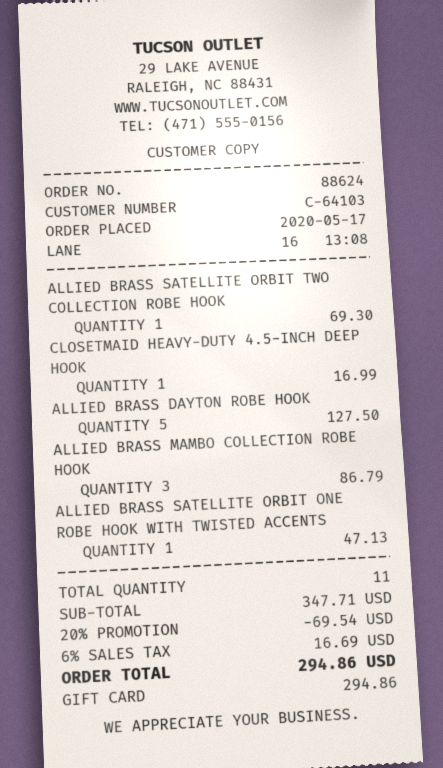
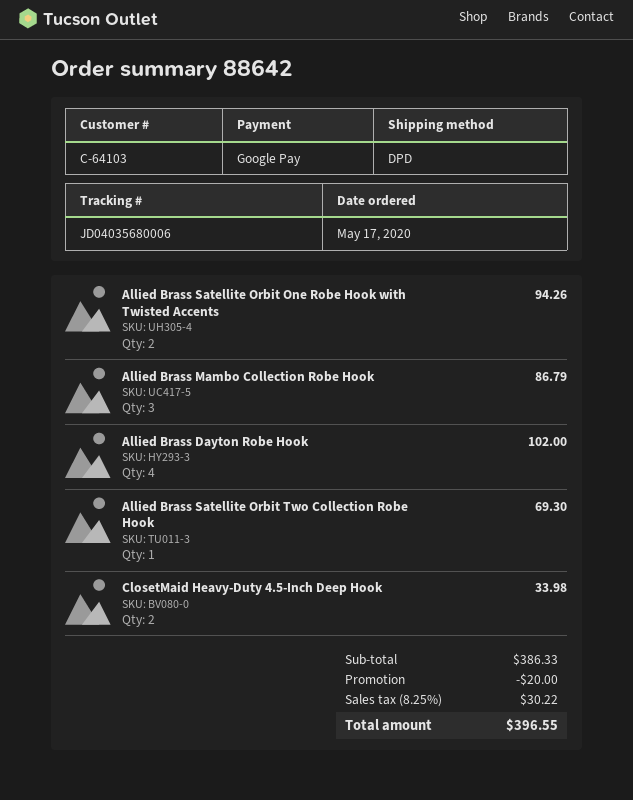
order number: 88624 -> 88642
payment method: gift card -> Google Pay
CLOSETMAID HEAVY-DUTY 4.5-INCH DEEP HOOK: 1 for 16.99 -> 2 for 33.98
ALLIED BRASS DAYTON ROBE HOOK: 5 for 127.50 -> 4 for 102.00
ALLIED BRASS SATELLITE ORBIT ONE ROBE HOOK WITH TWISTED ACCENTS: 1 for 47.13 -> 2 for 94.26
subtotal: 347.71 -> 386.33
discount: 69.54 -> 20.00
tax: 6% = 16.69 -> 8.25% = 30.22
total: 294.86 -> 396.55

